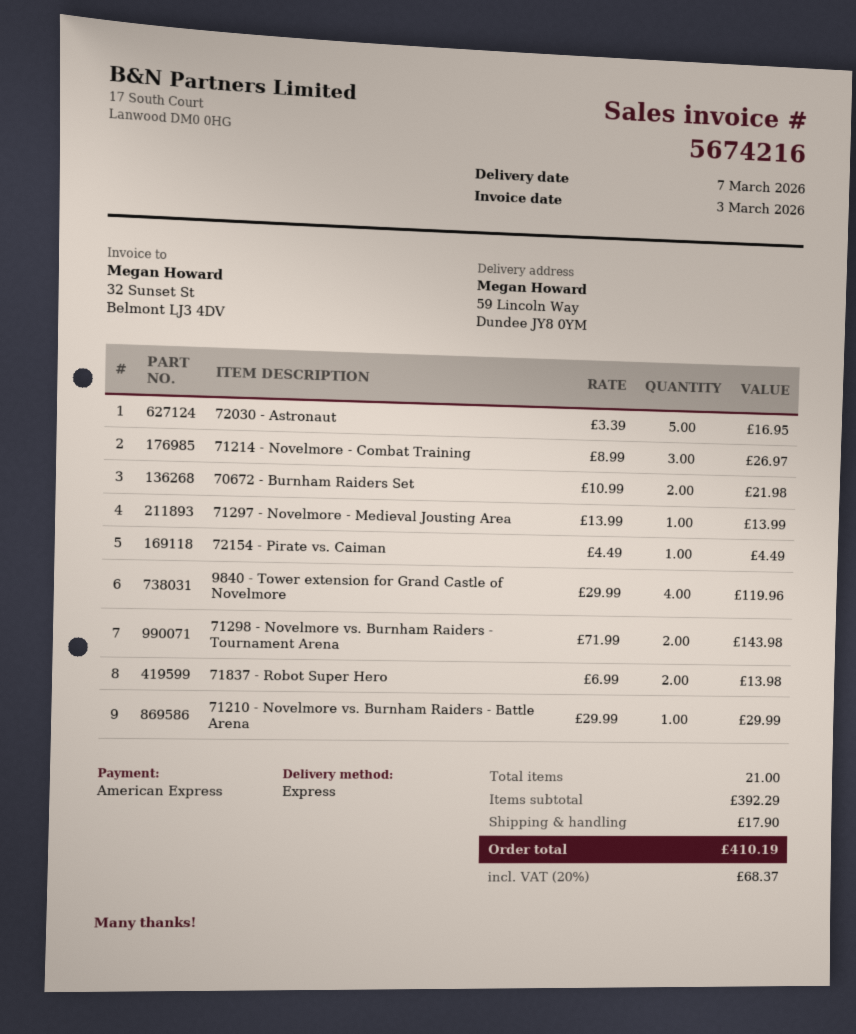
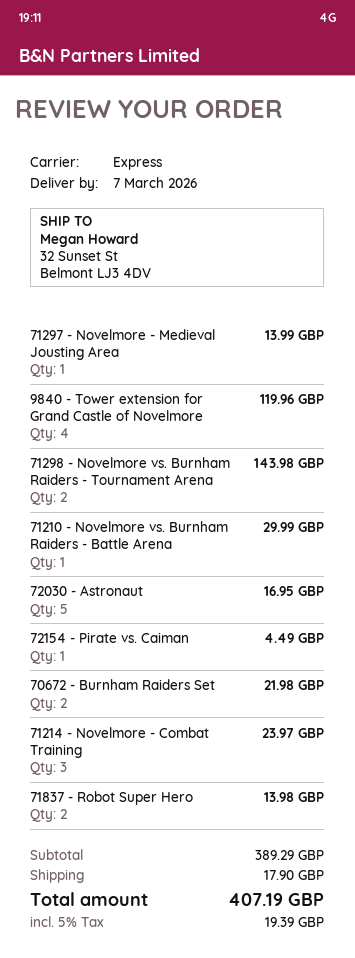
ship to: 59 Lincoln Way, Dundee JY8 0YM -> 32 Sunset St, Belmont LJ3 4DV
71214 - Novelmore - Combat Training: 3 for 26.97 -> 3 for 23.97
subtotal: 392.29 -> 389.29
tax: 20% = 68.37 -> 5% = 19.39
total: 410.19 -> 407.19

